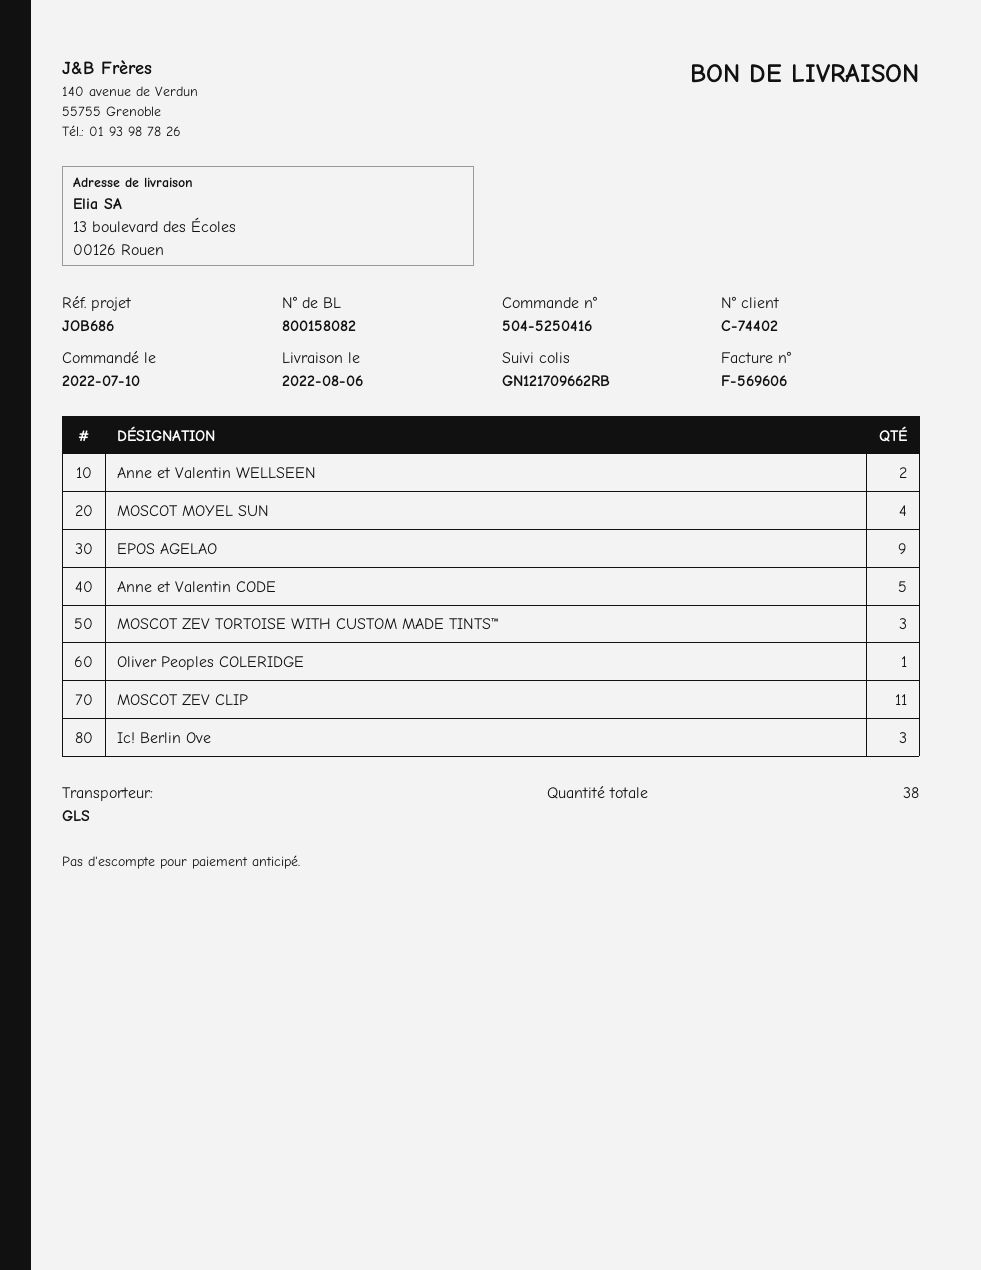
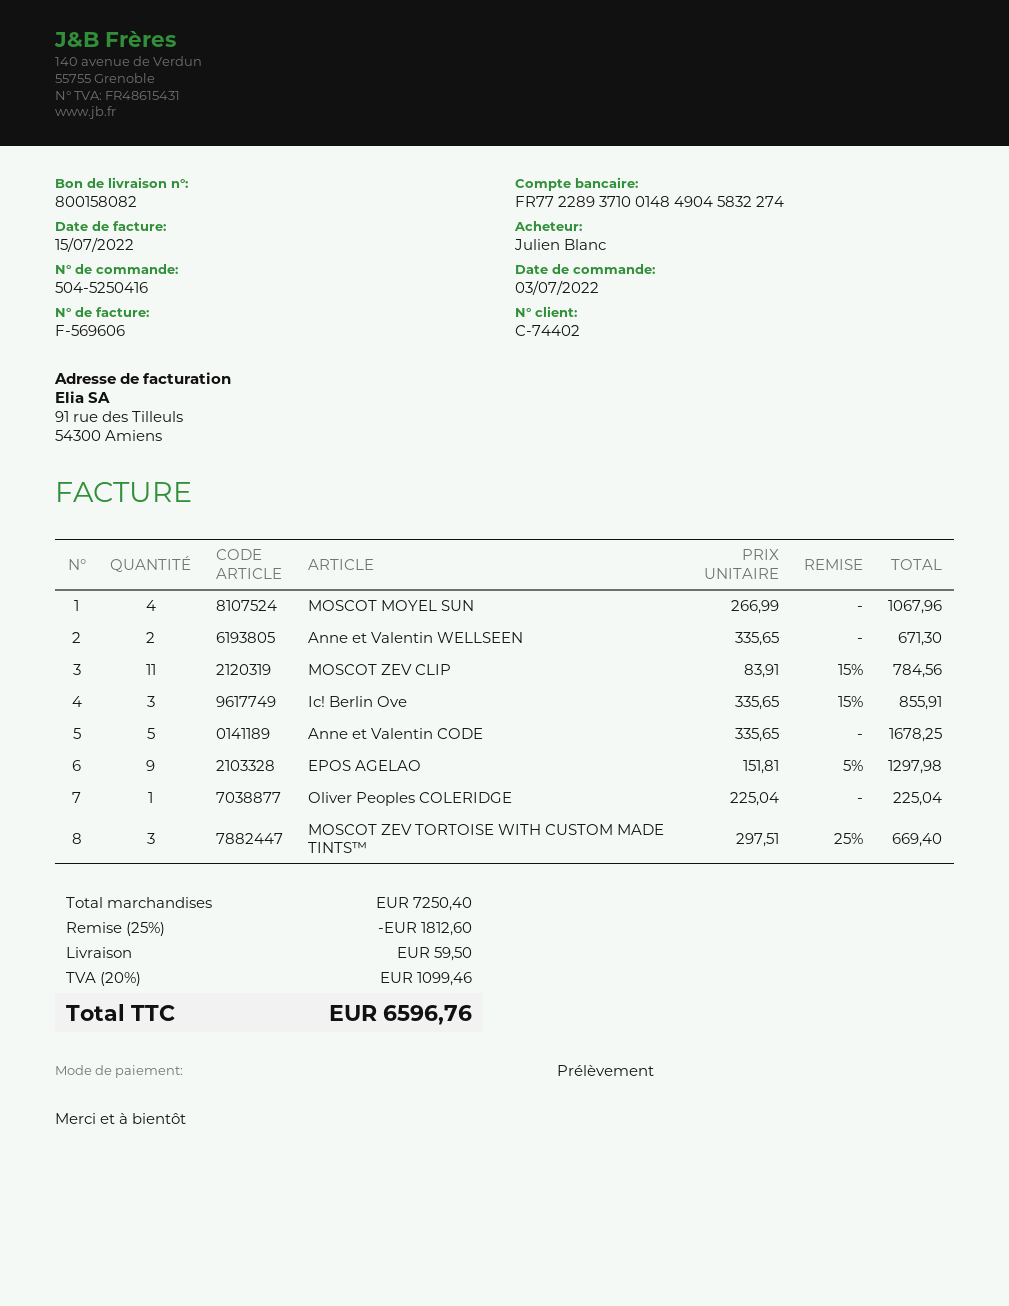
order date: 2022-07-10 -> 2022-07-03

